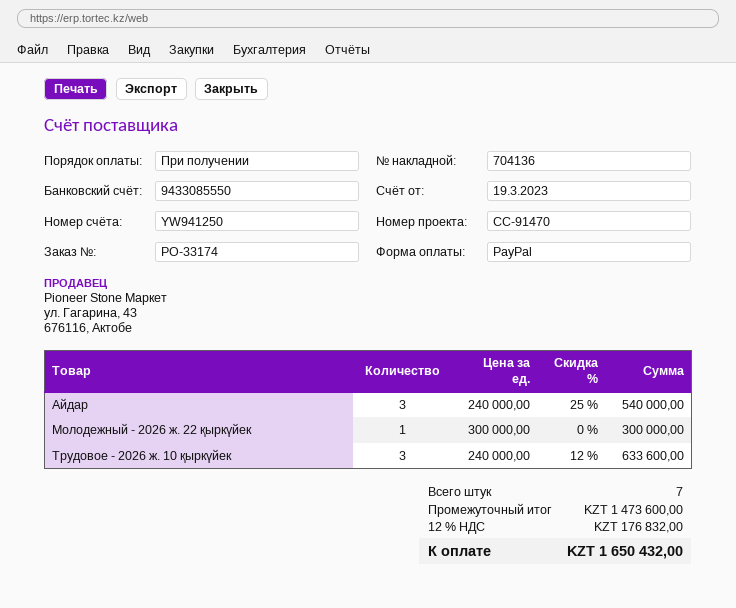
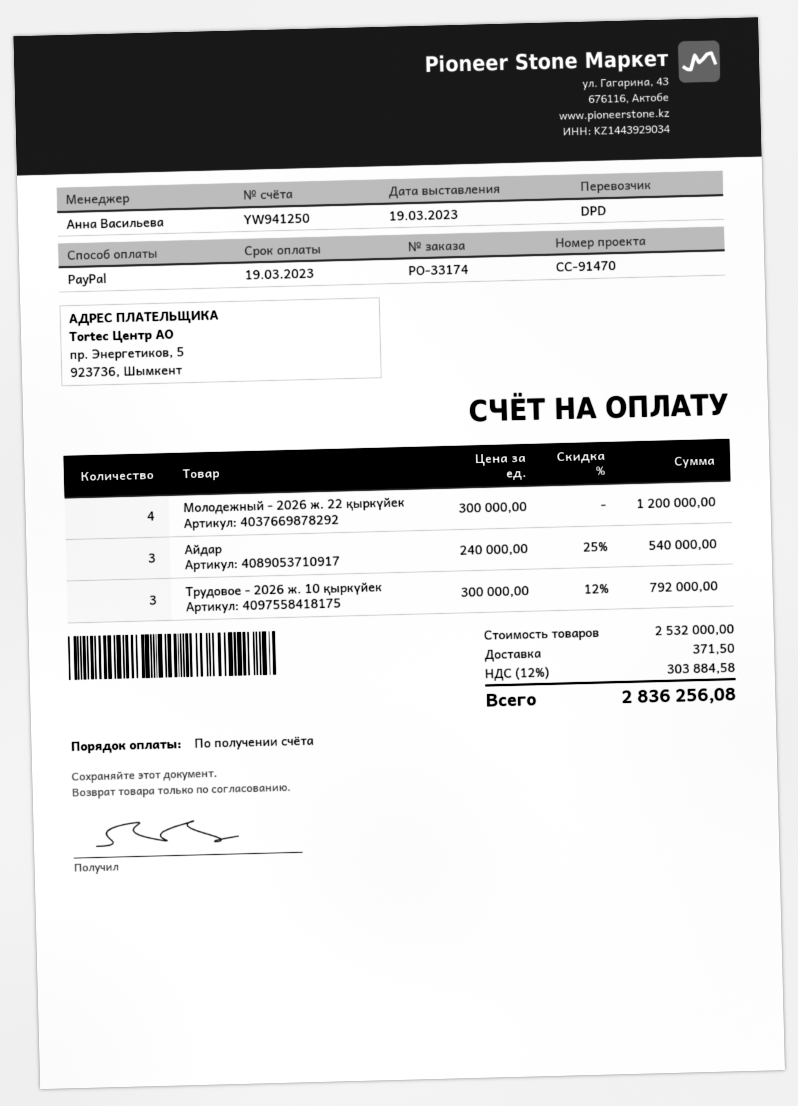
Молодежный - 2026 ж. 22 қыркүйек: 1 x 300000.00 = 300000.00 -> 4 x 300000.00 = 1200000.00
Трудовое - 2026 ж. 10 қыркүйек: 3 x 240000.00 - 12% = 633600.00 -> 3 x 300000.00 - 12% = 792000.00
subtotal: 1473600.00 -> 2532000.00
shipping: none -> 371.50
tax: 12% = 176832.00 -> 12% = 303884.58
total: 1650432.00 -> 2836256.08

